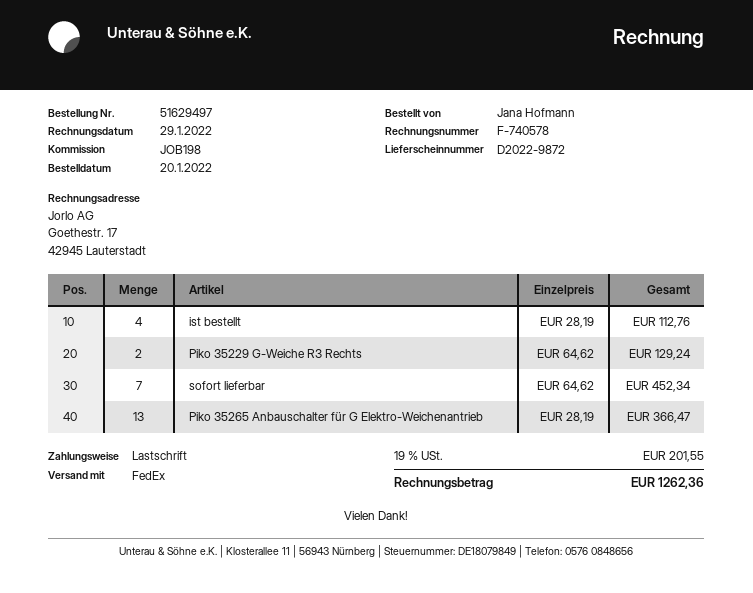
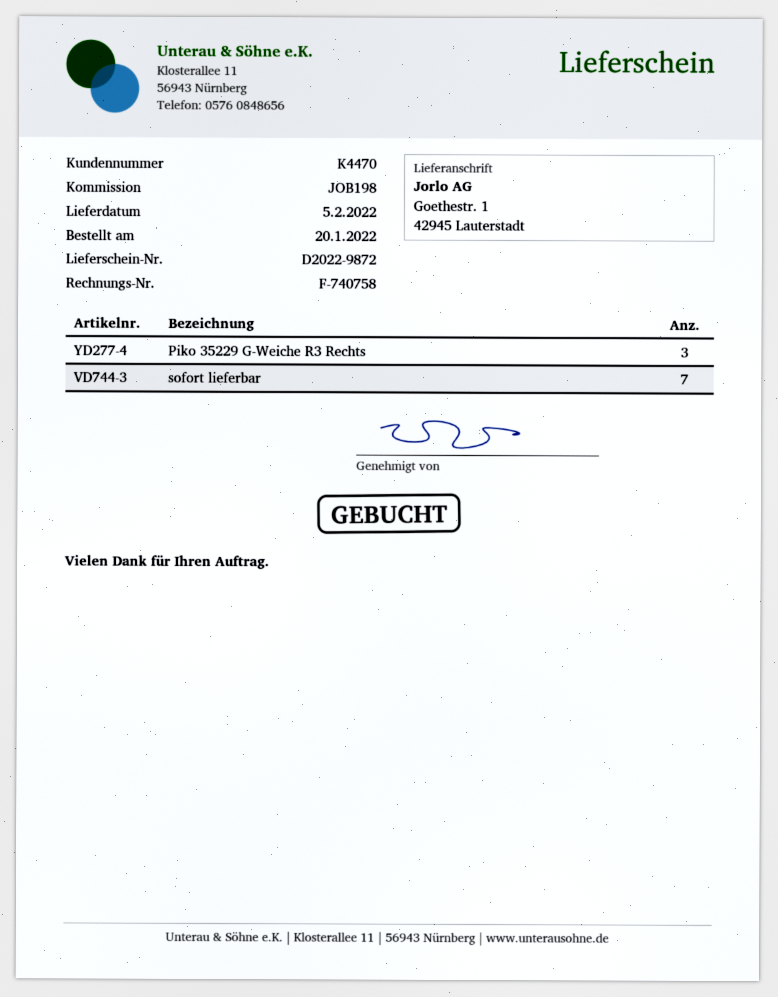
invoice number: F-740578 -> F-740758
ist bestellt: 4 -> none
Piko 35229 G-Weiche R3 Rechts: 2 -> 3
Piko 35265 Anbauschalter für G Elektro-Weichenantrieb: 13 -> none

